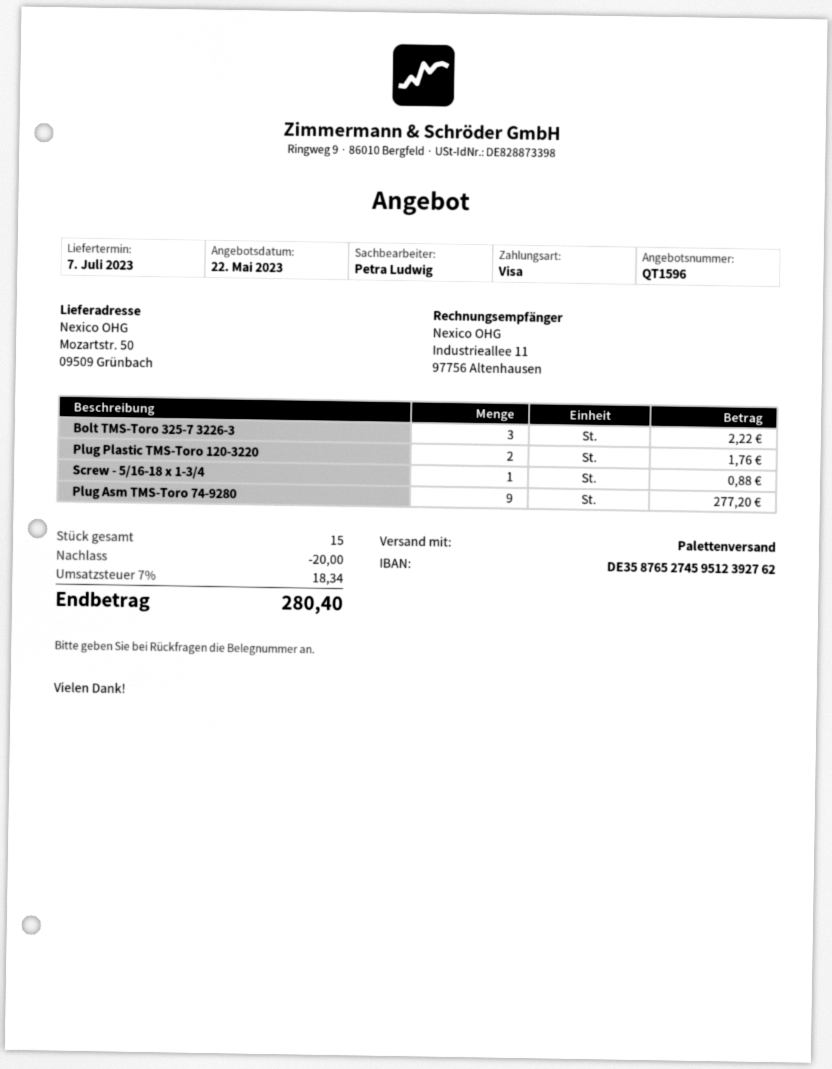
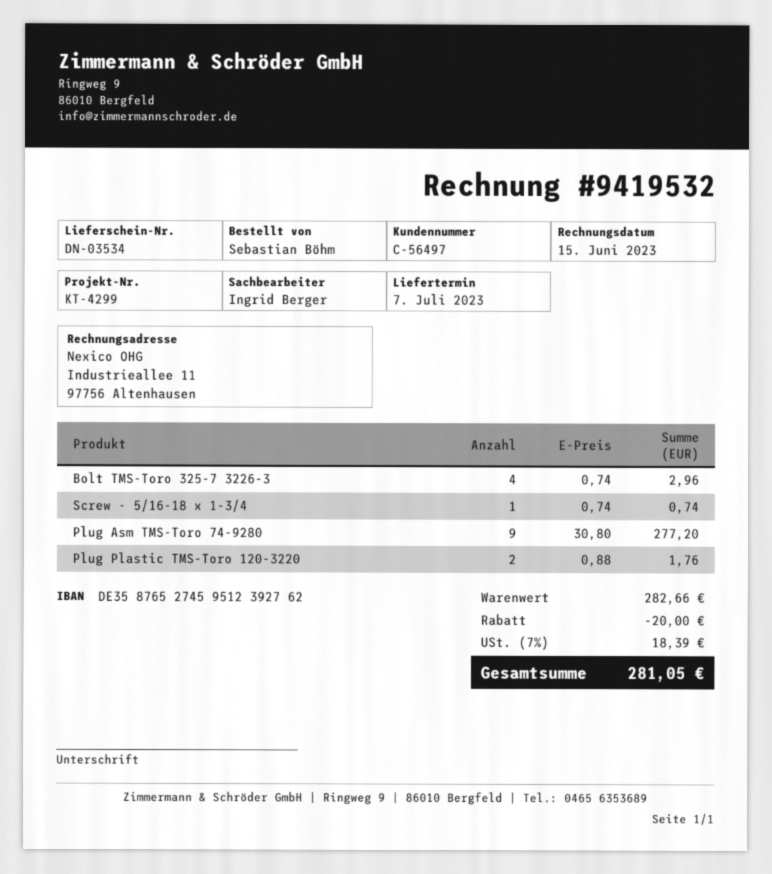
sales rep: Petra Ludwig -> Ingrid Berger
Bolt TMS-Toro 325-7 3226-3: 3 for 2.22 -> 4 for 2.96
Screw - 5/16-18 x 1-3/4: 1 for 0.88 -> 1 for 0.74
tax: 7% = 18.34 -> 7% = 18.39
total: 280.40 -> 281.05

